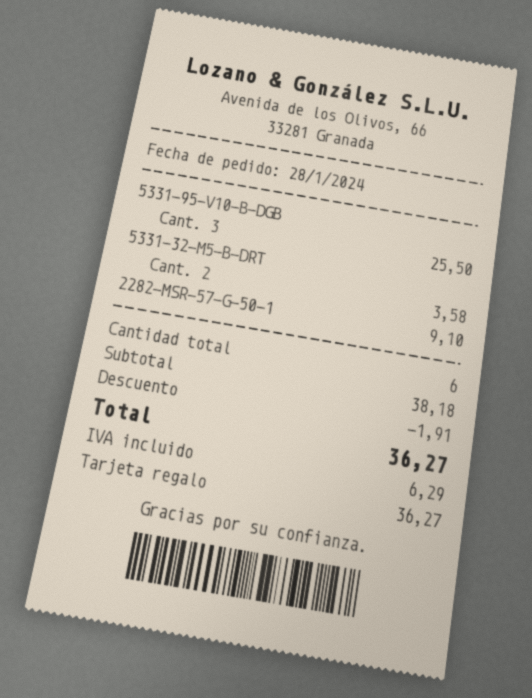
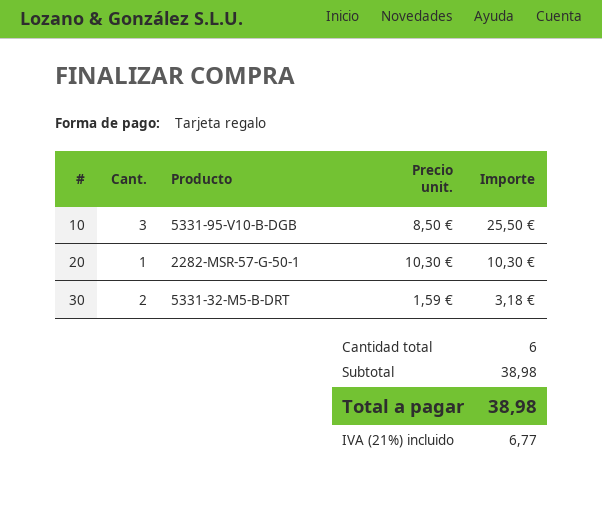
5331-32-M5-B-DRT: 2 for 3.58 -> 2 for 3.18
2282-MSR-57-G-50-1: 1 for 9.10 -> 1 for 10.30
subtotal: 38.18 -> 38.98
discount: 1.91 -> none
tax: 6.29 -> 6.77
total: 36.27 -> 38.98

